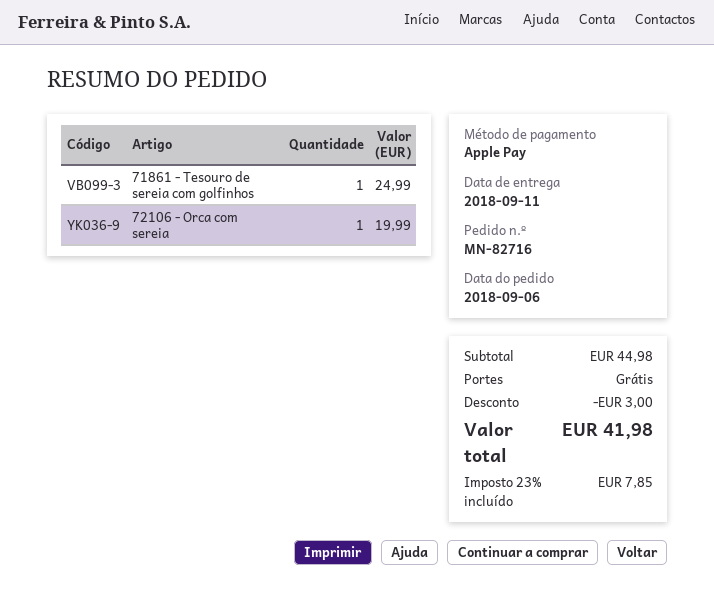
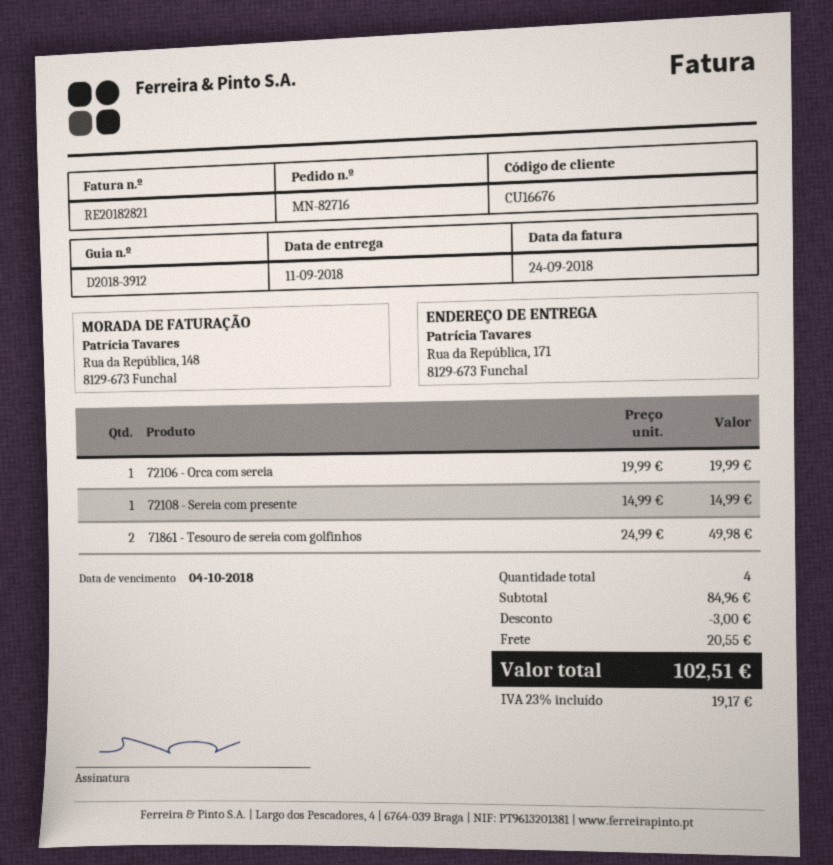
71861 - Tesouro de sereia com golfinhos: 1 for 24.99 -> 2 for 49.98
72108 - Sereia com presente: none -> 1 for 14.99
subtotal: 44.98 -> 84.96
shipping: 0.00 -> 20.55
tax: 23% = 7.85 -> 23% = 19.17
total: 41.98 -> 102.51

